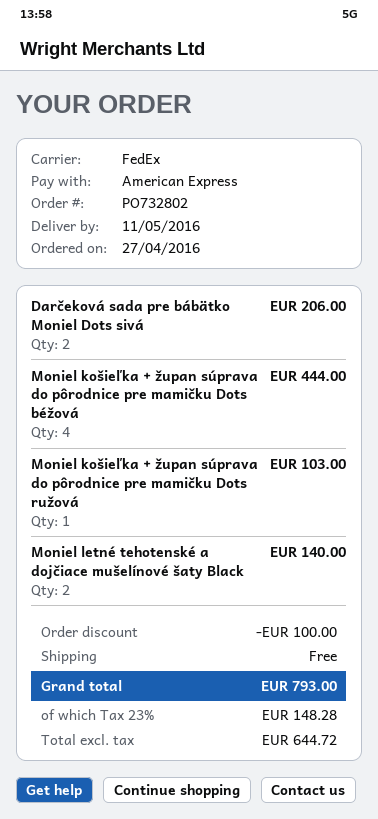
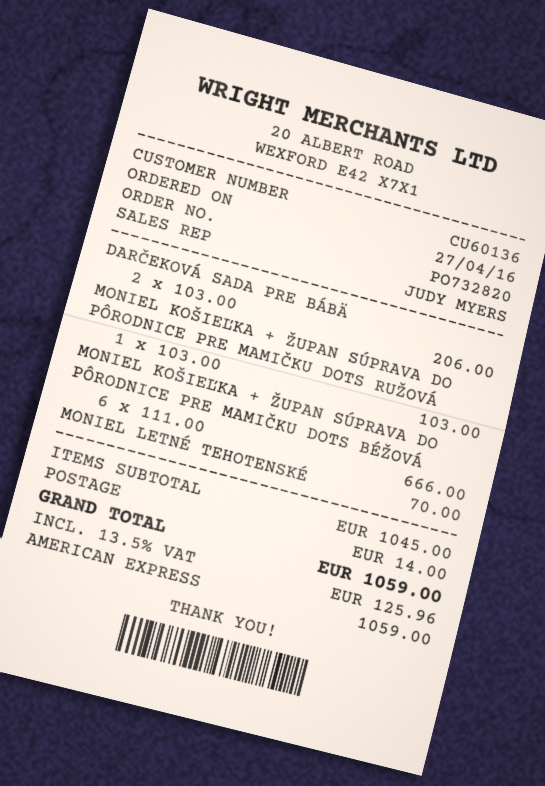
order number: PO732802 -> PO732820
Moniel košieľka + župan súprava do pôrodnice pre mamičku Dots béžová: 4 for 444.00 -> 6 for 666.00
Moniel letné tehotenské a dojčiace mušelínové šaty Black: 2 for 140.00 -> 1 for 70.00
discount: 100.00 -> none
shipping: 0.00 -> 14.00
tax: 23% = 148.28 -> 13.5% = 125.96
total: 793.00 -> 1059.00

